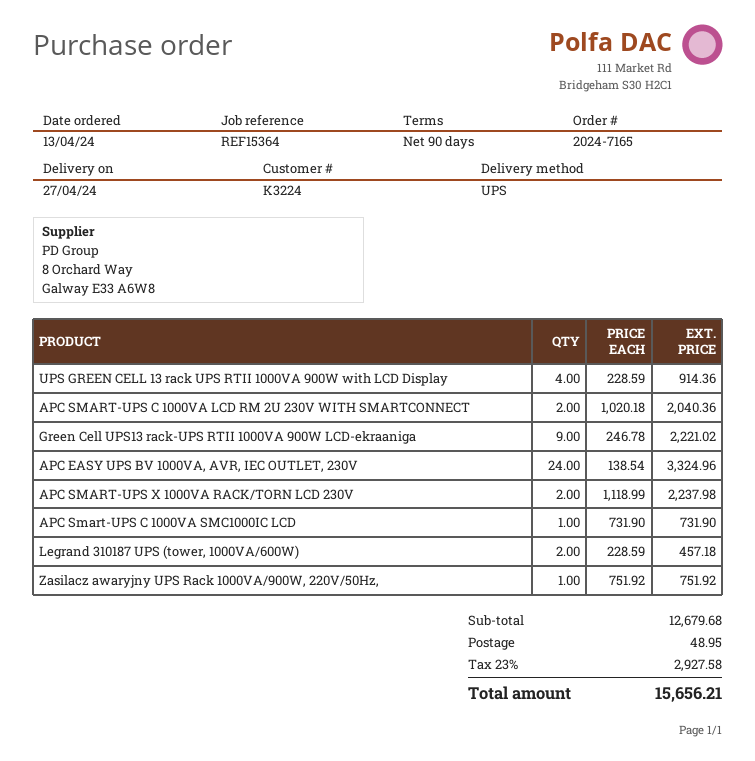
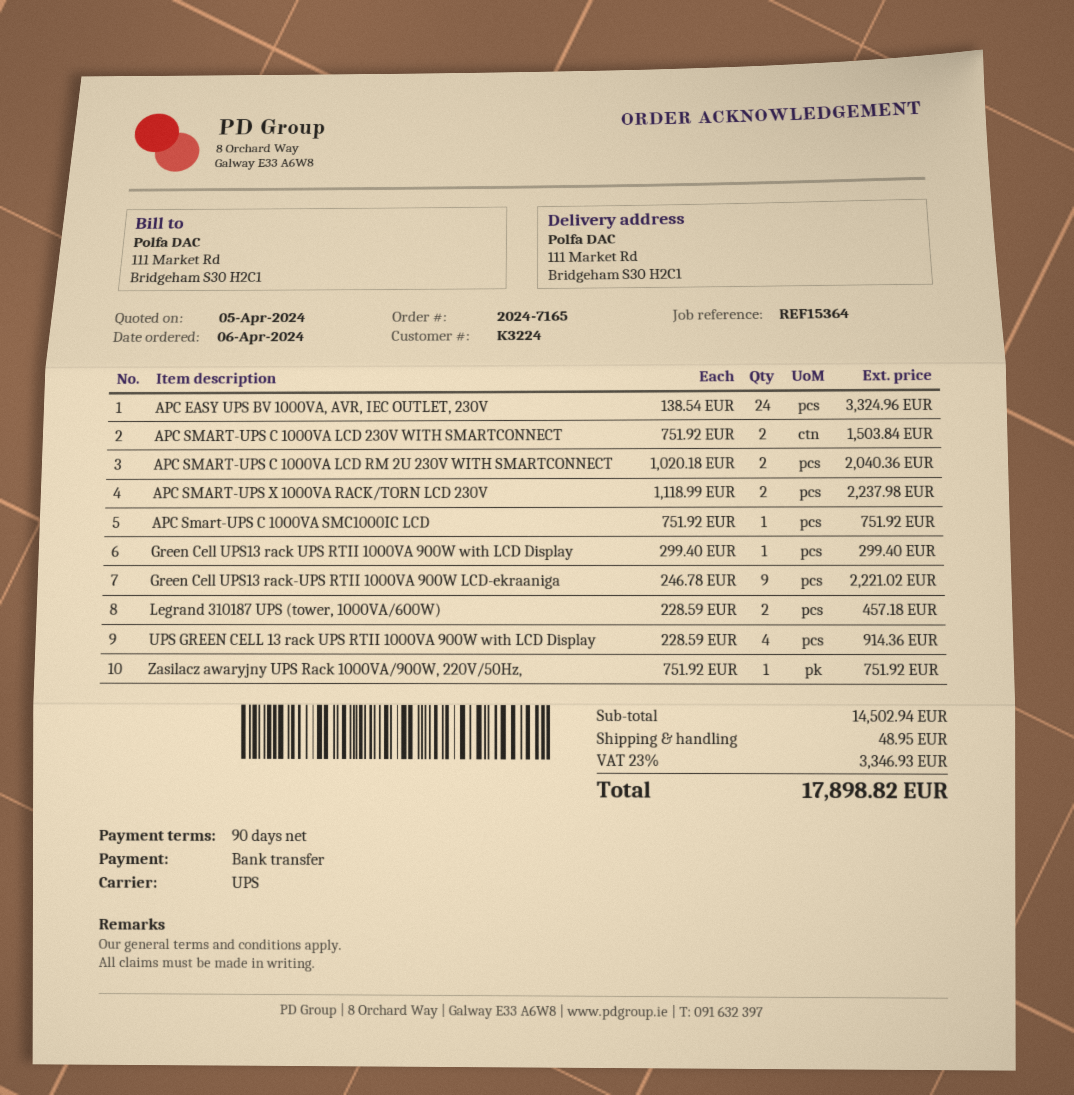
order date: 2024-04-13 -> 2024-04-06
APC Smart-UPS C 1000VA SMC1000IC LCD: 1 x 731.90 = 731.90 -> 1 x 751.92 = 751.92
APC SMART-UPS C 1000VA LCD 230V WITH SMARTCONNECT: none -> 2 x 751.92 = 1503.84
Green Cell UPS13 rack UPS RTII 1000VA 900W with LCD Display: none -> 1 x 299.40 = 299.40
subtotal: 12679.68 -> 14502.94
tax: 23% = 2927.58 -> 23% = 3346.93
total: 15656.21 -> 17898.82

